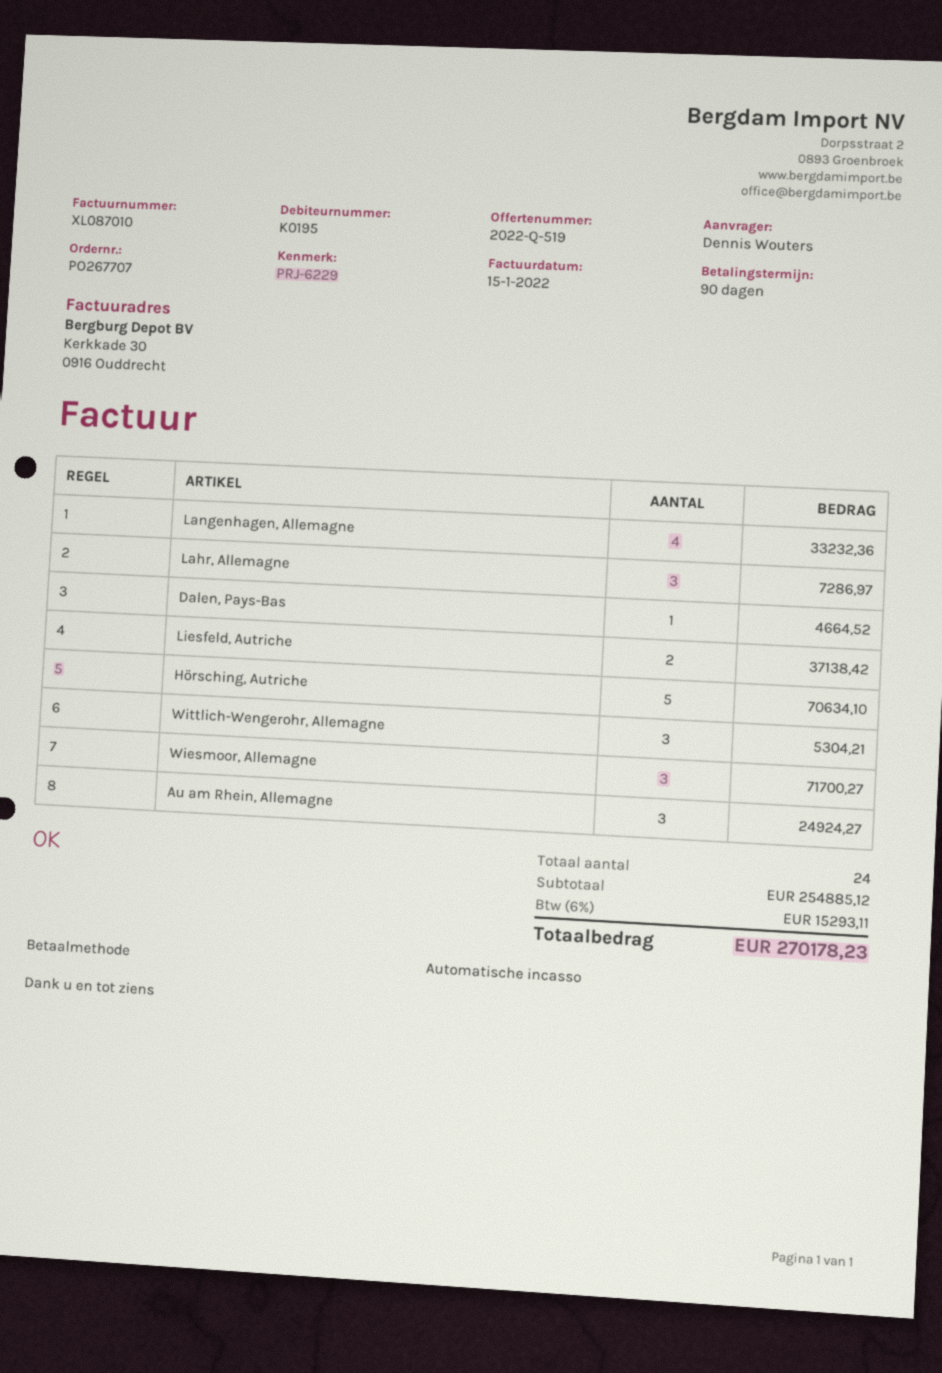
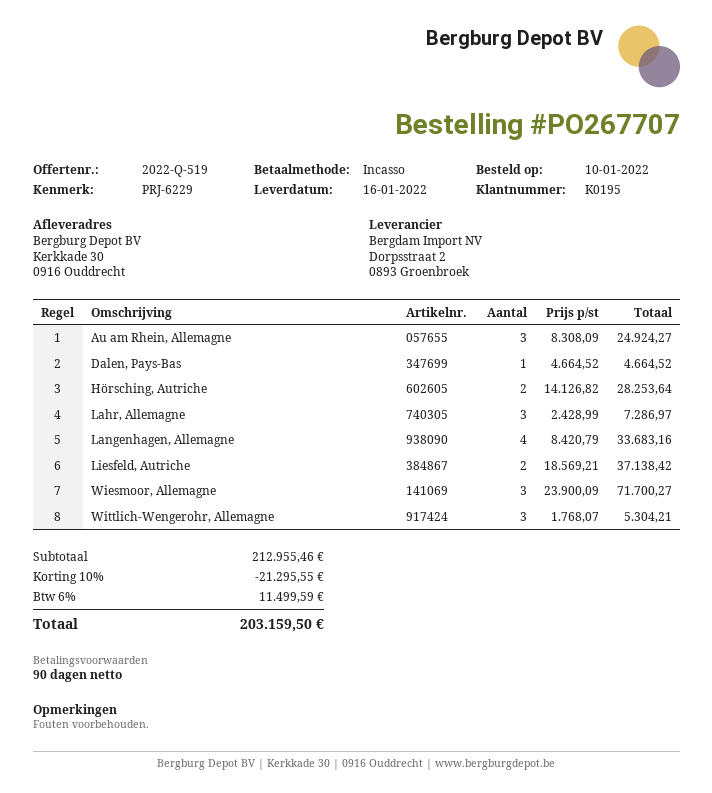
Langenhagen, Allemagne: 4 for 33232.36 -> 4 for 33683.16
Hörsching, Autriche: 5 for 70634.10 -> 2 for 28253.64
subtotal: 254885.12 -> 212955.46
discount: none -> 10% = 21295.55
tax: 6% = 15293.11 -> 6% = 11499.59
total: 270178.23 -> 203159.50

